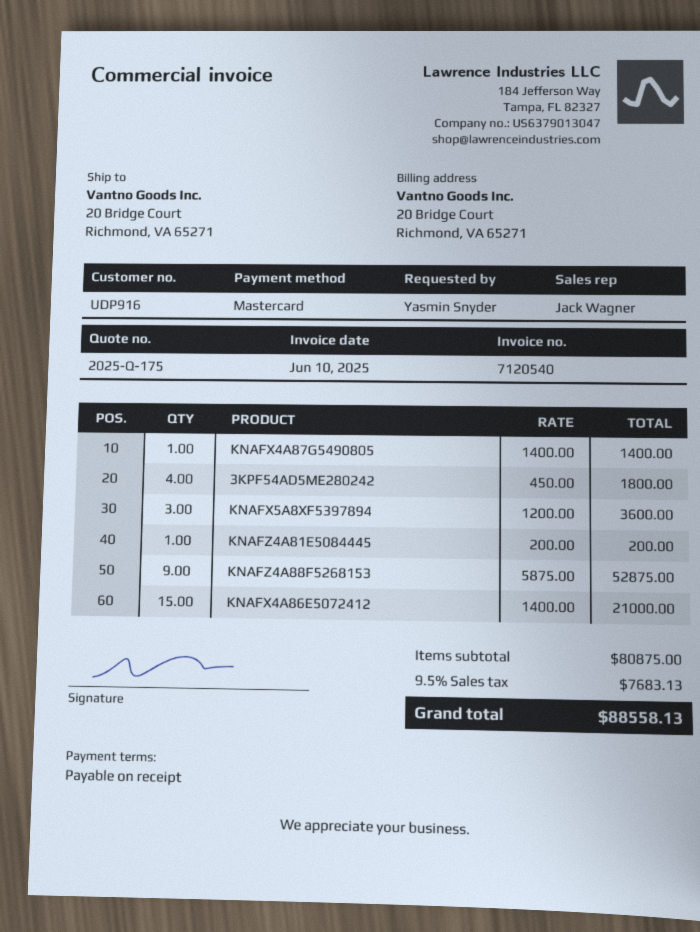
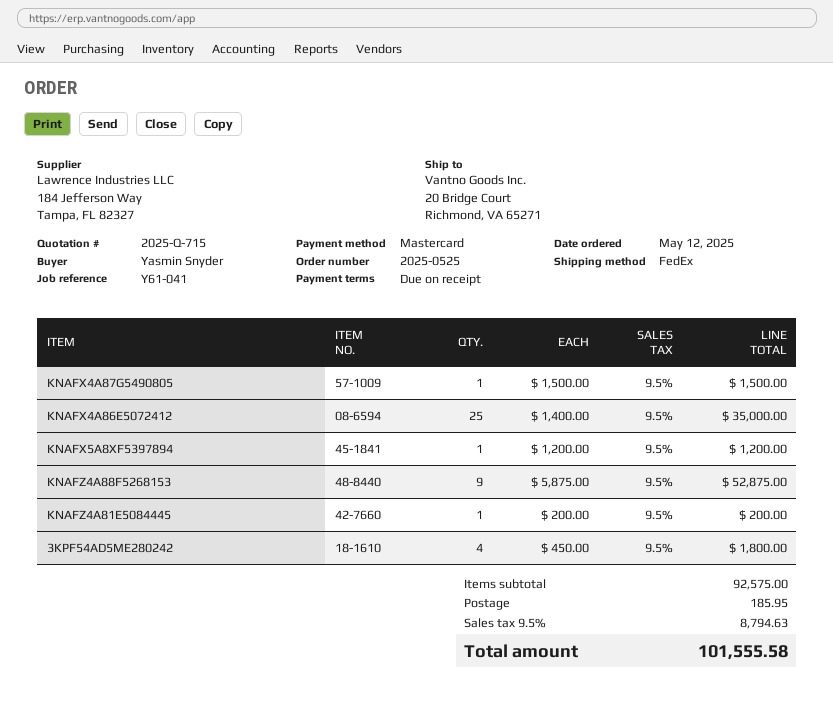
quote number: 2025-Q-175 -> 2025-Q-715
KNAFX4A87G5490805: 1 x 1400.00 = 1400.00 -> 1 x 1500.00 = 1500.00
KNAFX5A8XF5397894: 3 x 1200.00 = 3600.00 -> 1 x 1200.00 = 1200.00
KNAFX4A86E5072412: 15 x 1400.00 = 21000.00 -> 25 x 1400.00 = 35000.00
subtotal: 80875.00 -> 92575.00
shipping: none -> 185.95
tax: 9.5% = 7683.13 -> 9.5% = 8794.63
total: 88558.13 -> 101555.58

